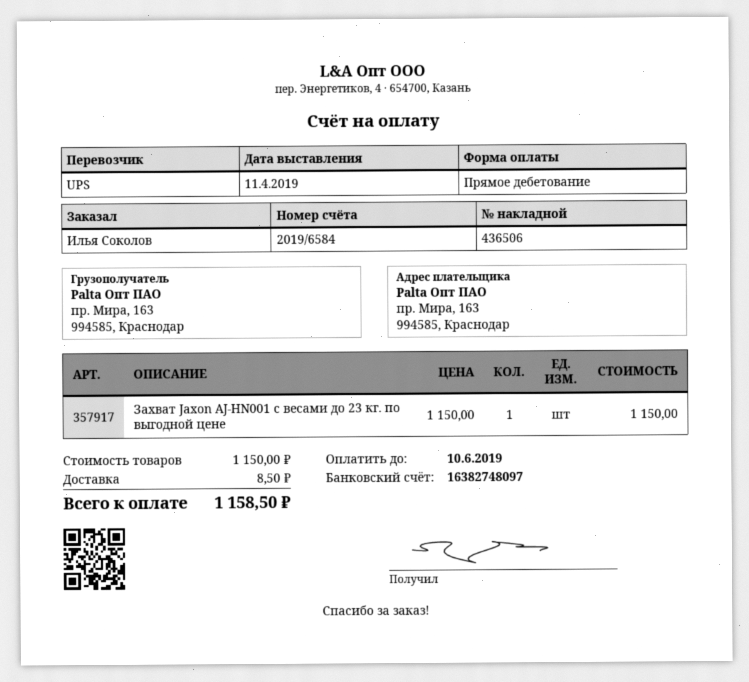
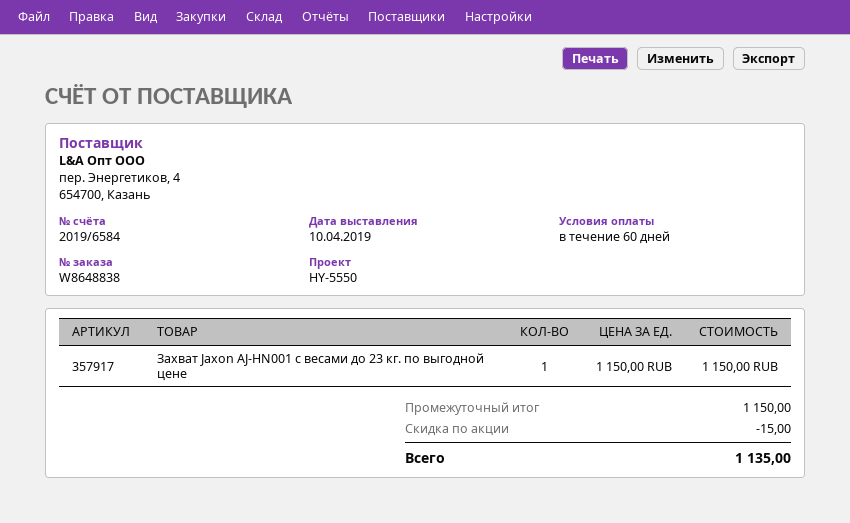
invoice date: 2019-04-11 -> 2019-04-10
discount: none -> 15.00
shipping: 8.50 -> none
total: 1158.50 -> 1135.00

